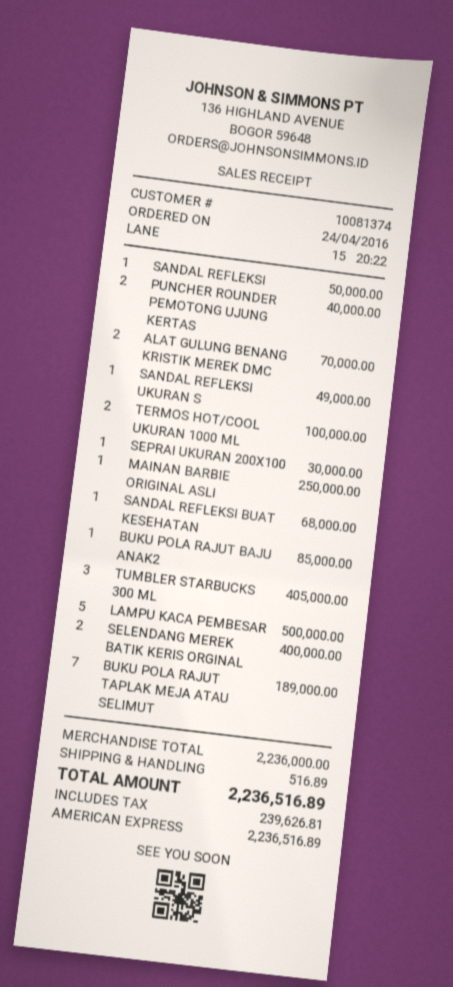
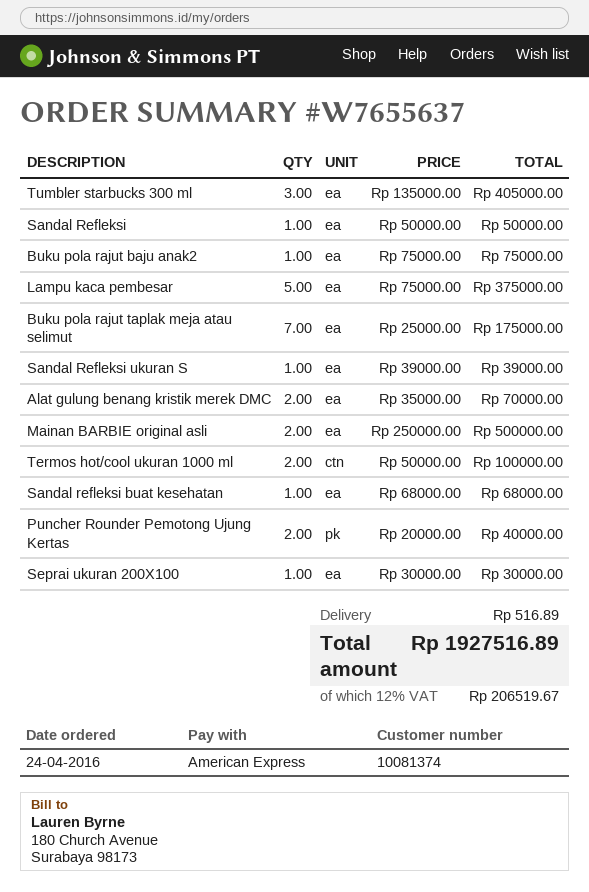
SANDAL REFLEKSI UKURAN S: 1 for 49000.00 -> 1 for 39000.00
MAINAN BARBIE ORIGINAL ASLI: 1 for 250000.00 -> 2 for 500000.00
BUKU POLA RAJUT BAJU ANAK2: 1 for 85000.00 -> 1 for 75000.00
LAMPU KACA PEMBESAR: 5 for 500000.00 -> 5 for 375000.00
SELENDANG MEREK BATIK KERIS ORGINAL: 2 for 400000.00 -> none
BUKU POLA RAJUT TAPLAK MEJA ATAU SELIMUT: 7 for 189000.00 -> 7 for 175000.00
tax: 239626.81 -> 206519.67
total: 2236516.89 -> 1927516.89

